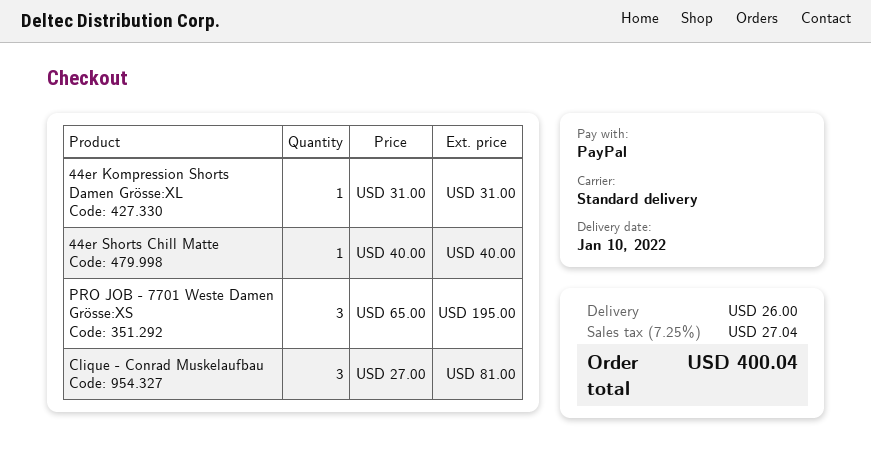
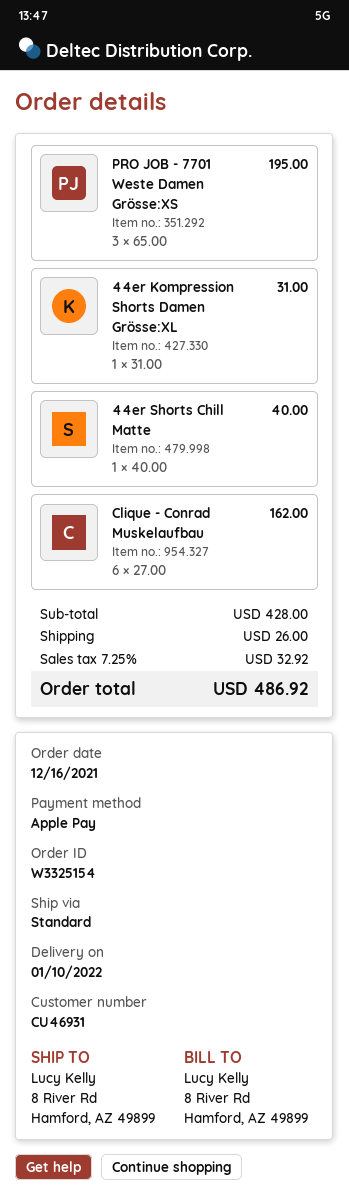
payment method: PayPal -> Apple Pay
Clique - Conrad Muskelaufbau: 3 x 27.00 = 81.00 -> 6 x 27.00 = 162.00
tax: 7.25% = 27.04 -> 7.25% = 32.92
total: 400.04 -> 486.92

